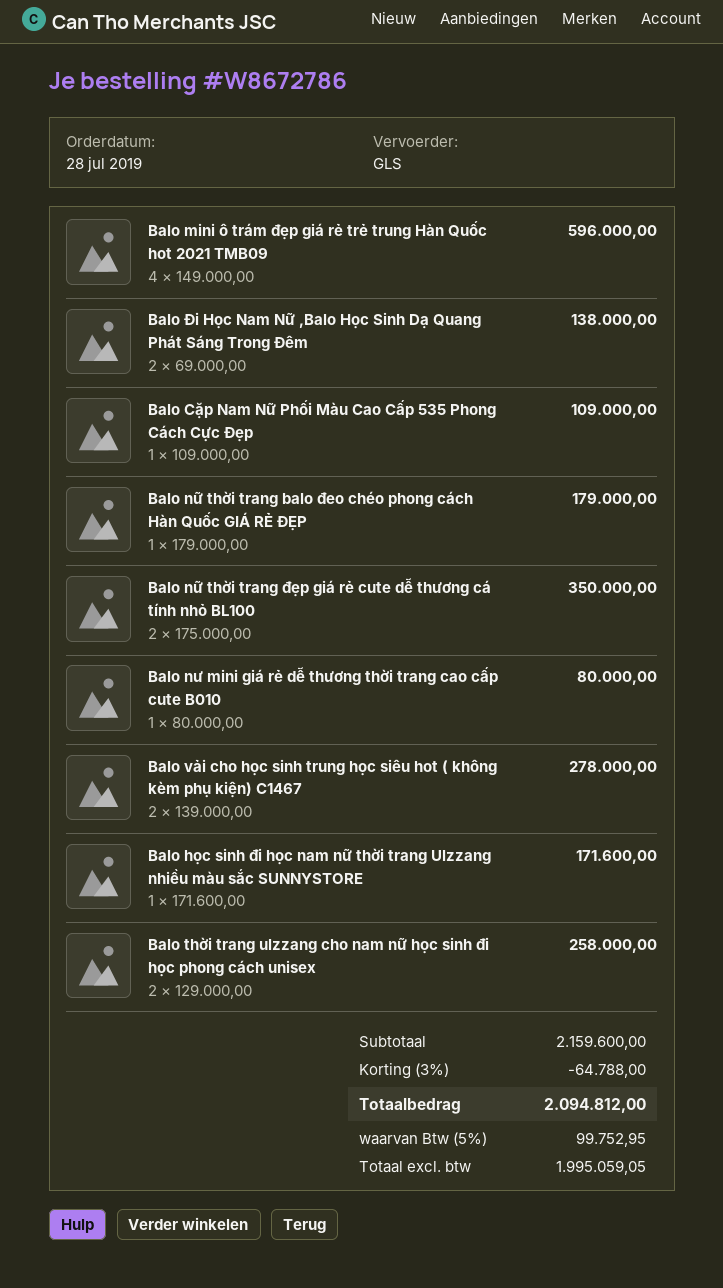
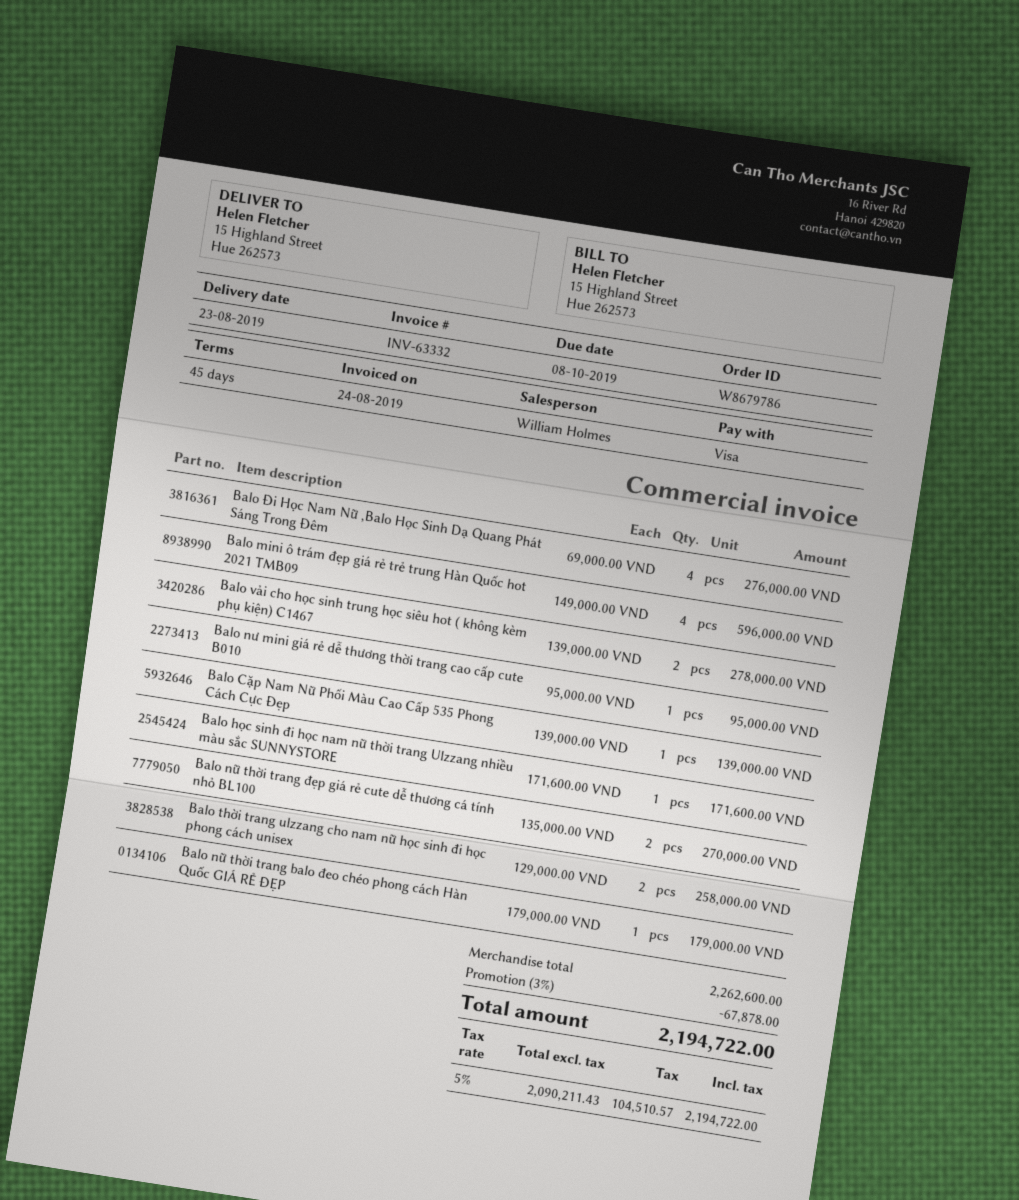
order number: W8672786 -> W8679786
Balo Đi Học Nam Nữ ,Balo Học Sinh Dạ Quang Phát Sáng Trong Đêm: 2 x 69000.00 = 138000.00 -> 4 x 69000.00 = 276000.00
Balo Cặp Nam Nữ Phối Màu Cao Cấp 535 Phong Cách Cực Đẹp: 1 x 109000.00 = 109000.00 -> 1 x 139000.00 = 139000.00
Balo nữ thời trang đẹp giá rẻ cute dễ thương cá tính nhỏ BL100: 2 x 175000.00 = 350000.00 -> 2 x 135000.00 = 270000.00
Balo nư mini giá rẻ dễ thương thời trang cao cấp cute B010: 1 x 80000.00 = 80000.00 -> 1 x 95000.00 = 95000.00
subtotal: 2159600.00 -> 2262600.00
discount: 3% = 64788.00 -> 3% = 67878.00
net: 1995059.05 -> 2090211.43
tax: 5% = 99752.95 -> 5% = 104510.57
total: 2094812.00 -> 2194722.00

